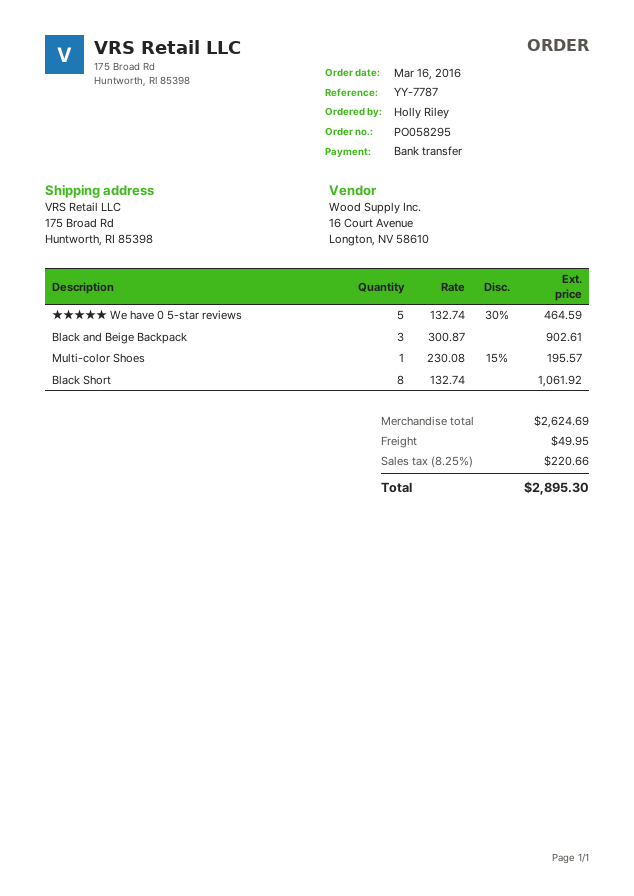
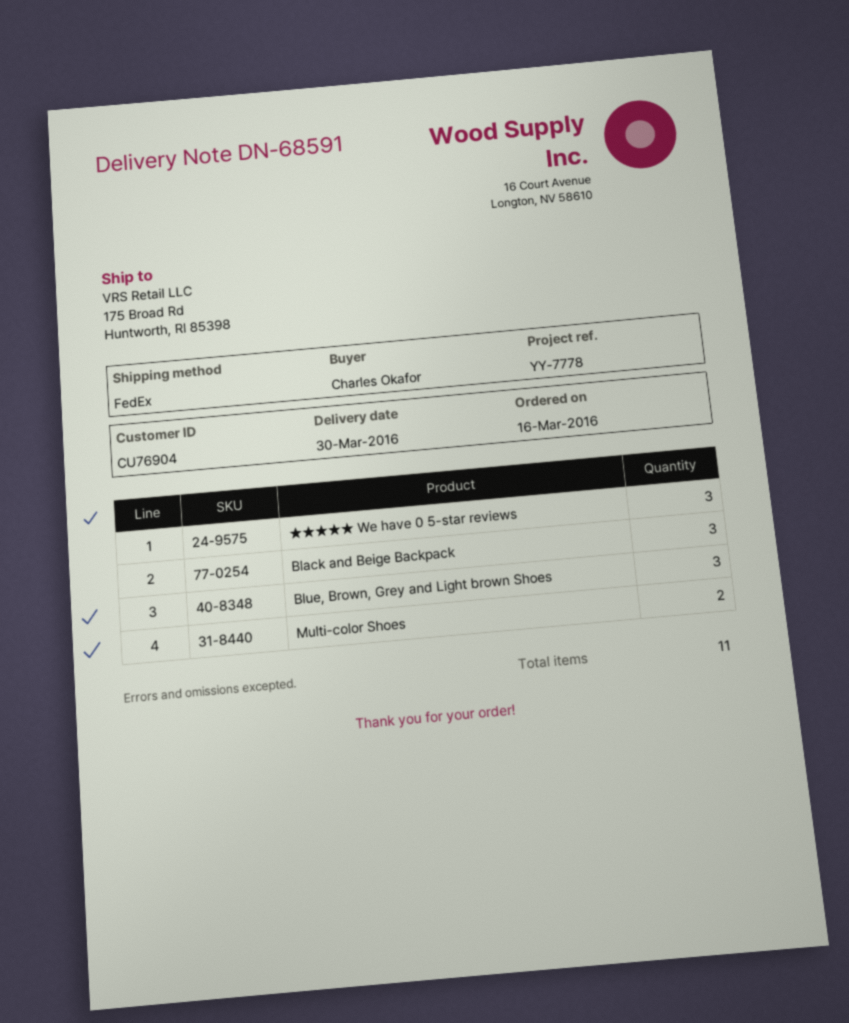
reference: YY-7787 -> YY-7778
ordered by: Holly Riley -> Charles Okafor
★★★★★ We have 0 5-star reviews: 5 -> 3
Multi-color Shoes: 1 -> 2
Black Short: 8 -> none
Blue, Brown, Grey and Light brown Shoes: none -> 3

